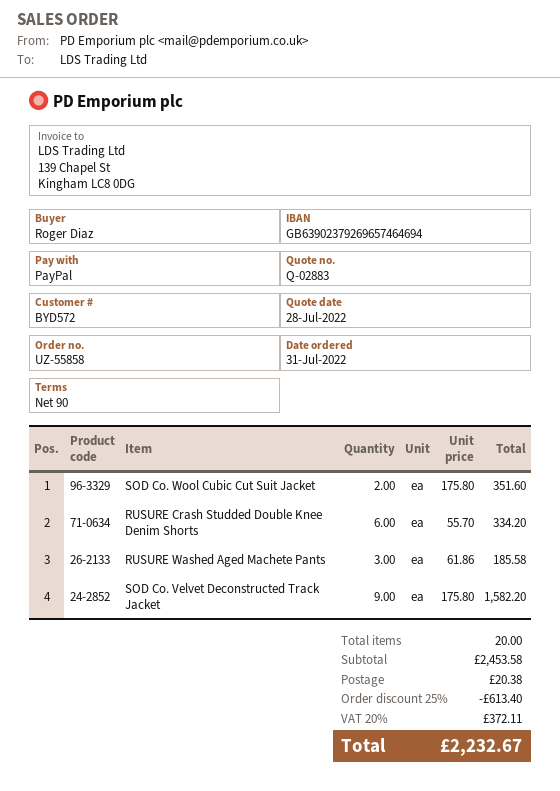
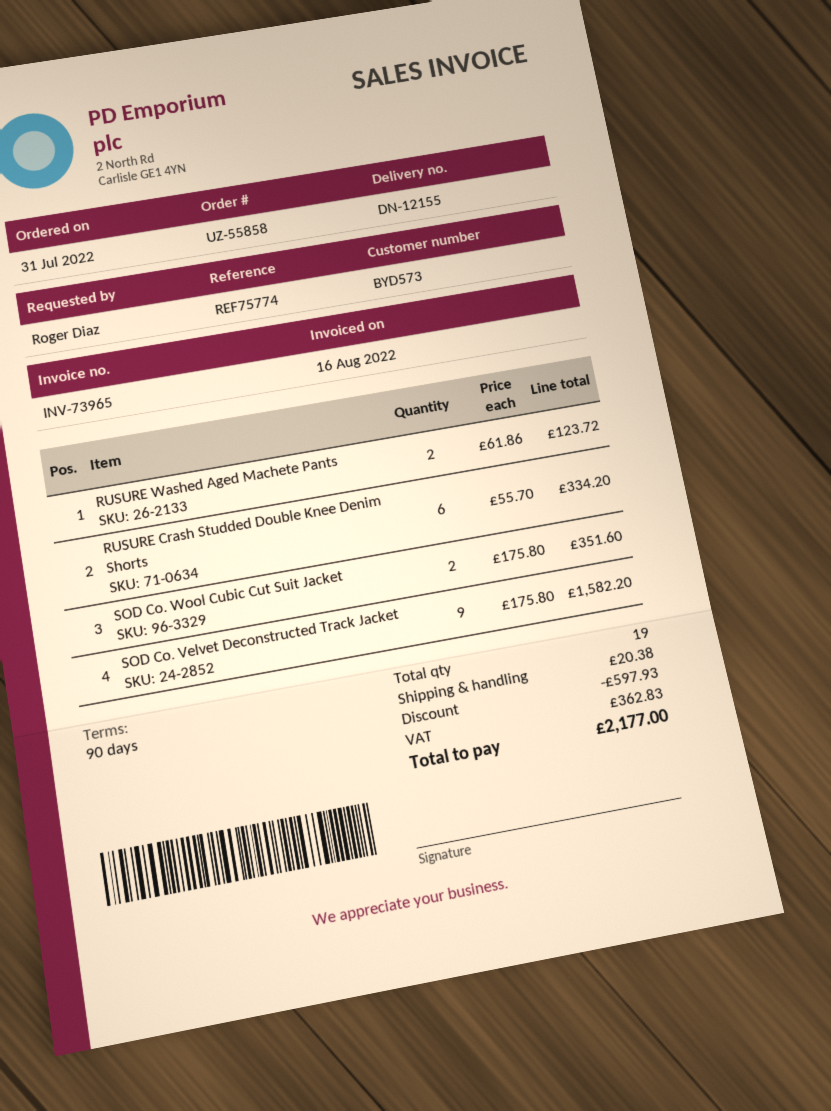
customer number: BYD572 -> BYD573
RUSURE Washed Aged Machete Pants: 3 x 61.86 = 185.58 -> 2 x 61.86 = 123.72
total quantity: 20 -> 19
discount: 613.40 -> 597.93
tax: 372.11 -> 362.83
total: 2232.67 -> 2177.00

